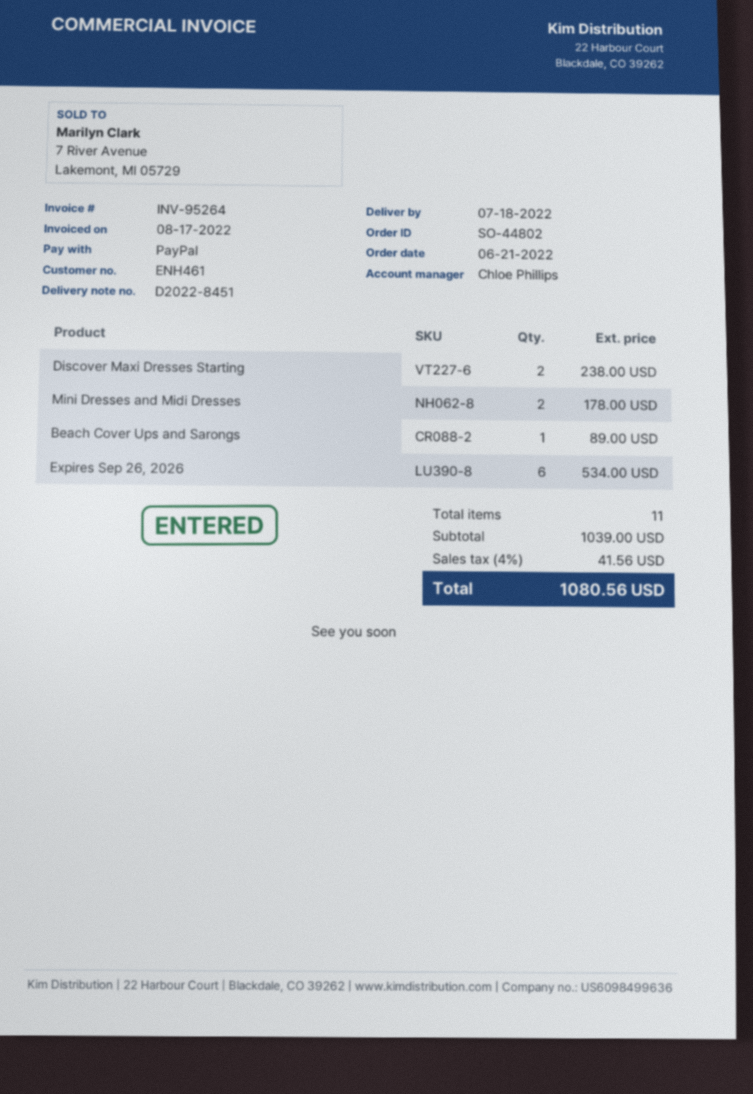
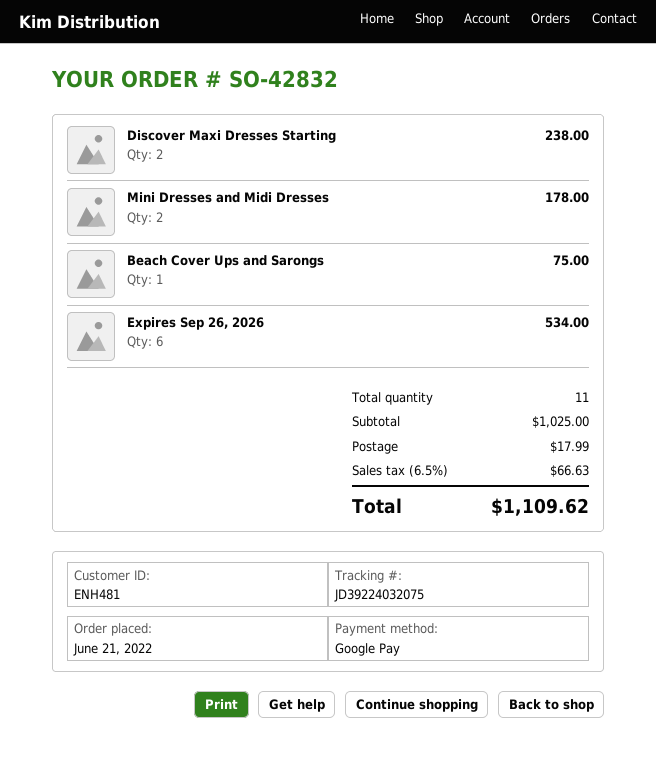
order number: SO-44802 -> SO-42832
customer number: ENH461 -> ENH481
payment method: PayPal -> Google Pay
Beach Cover Ups and Sarongs: 1 for 89.00 -> 1 for 75.00
subtotal: 1039.00 -> 1025.00
shipping: none -> 17.99
tax: 4% = 41.56 -> 6.5% = 66.63
total: 1080.56 -> 1109.62

